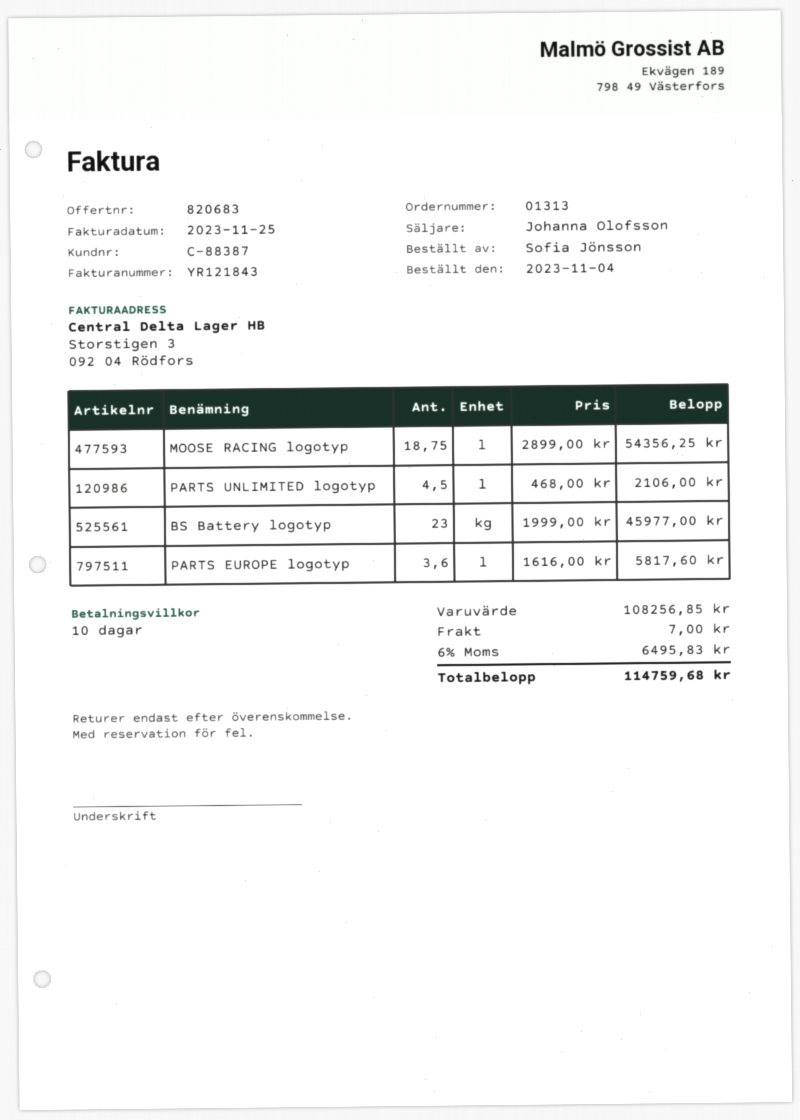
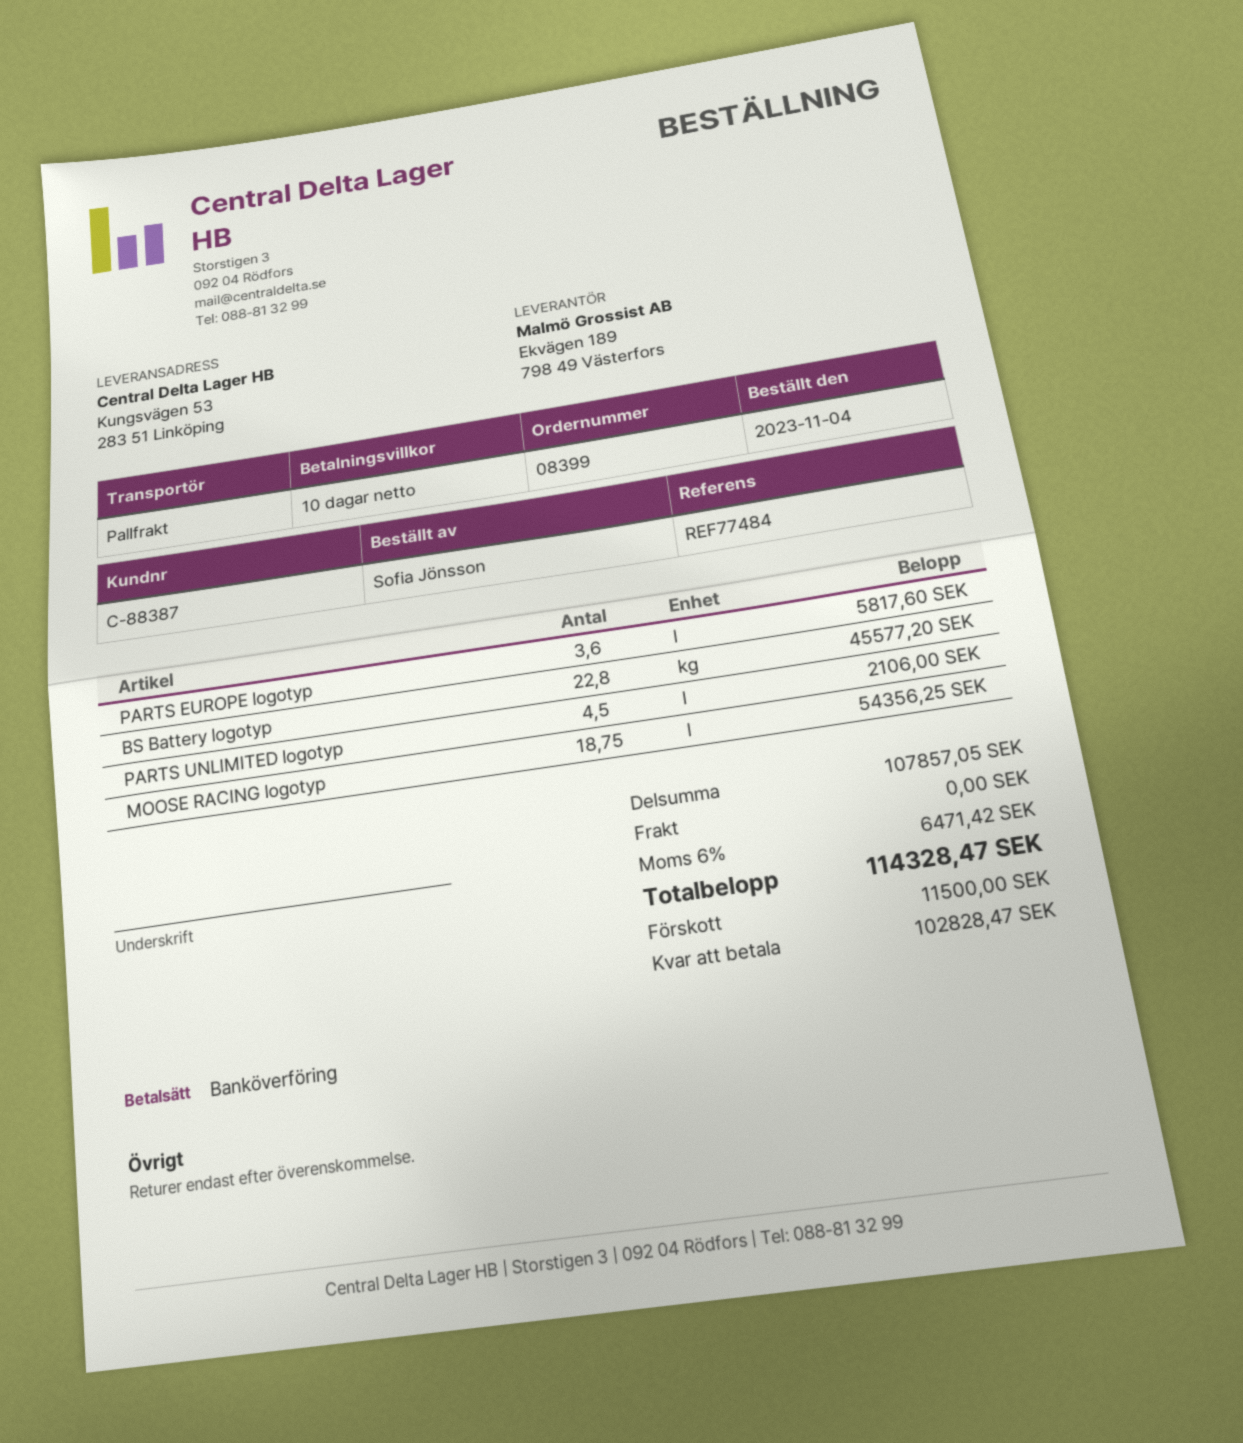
order number: 01313 -> 08399
BS Battery logotyp: 23 for 45977.00 -> 22.8 for 45577.20
subtotal: 108256.85 -> 107857.05
shipping: 7.00 -> 0.00
tax: 6% = 6495.83 -> 6% = 6471.42
total: 114759.68 -> 114328.47

